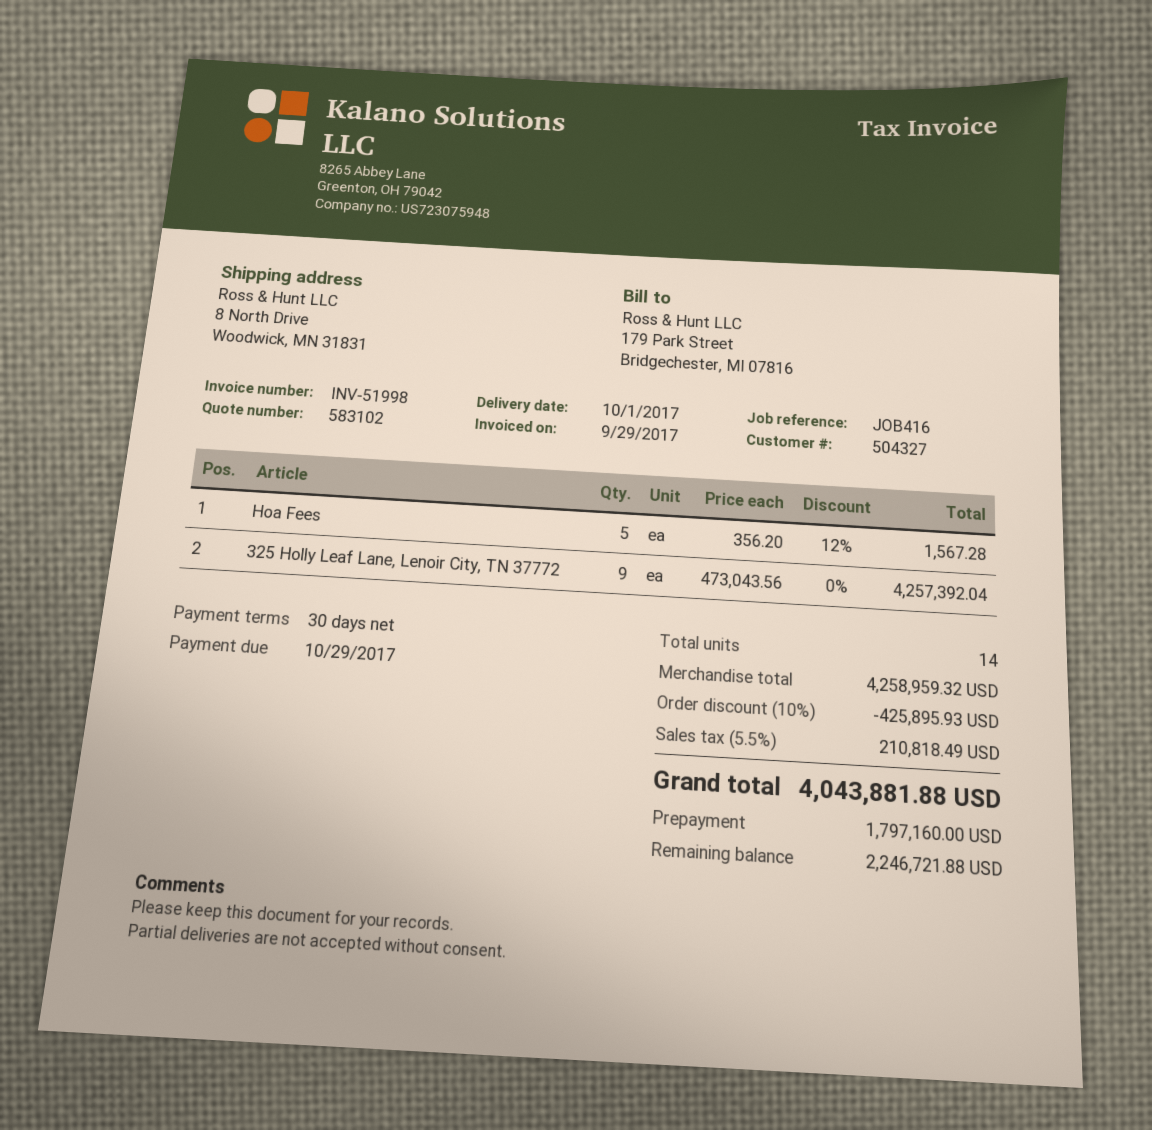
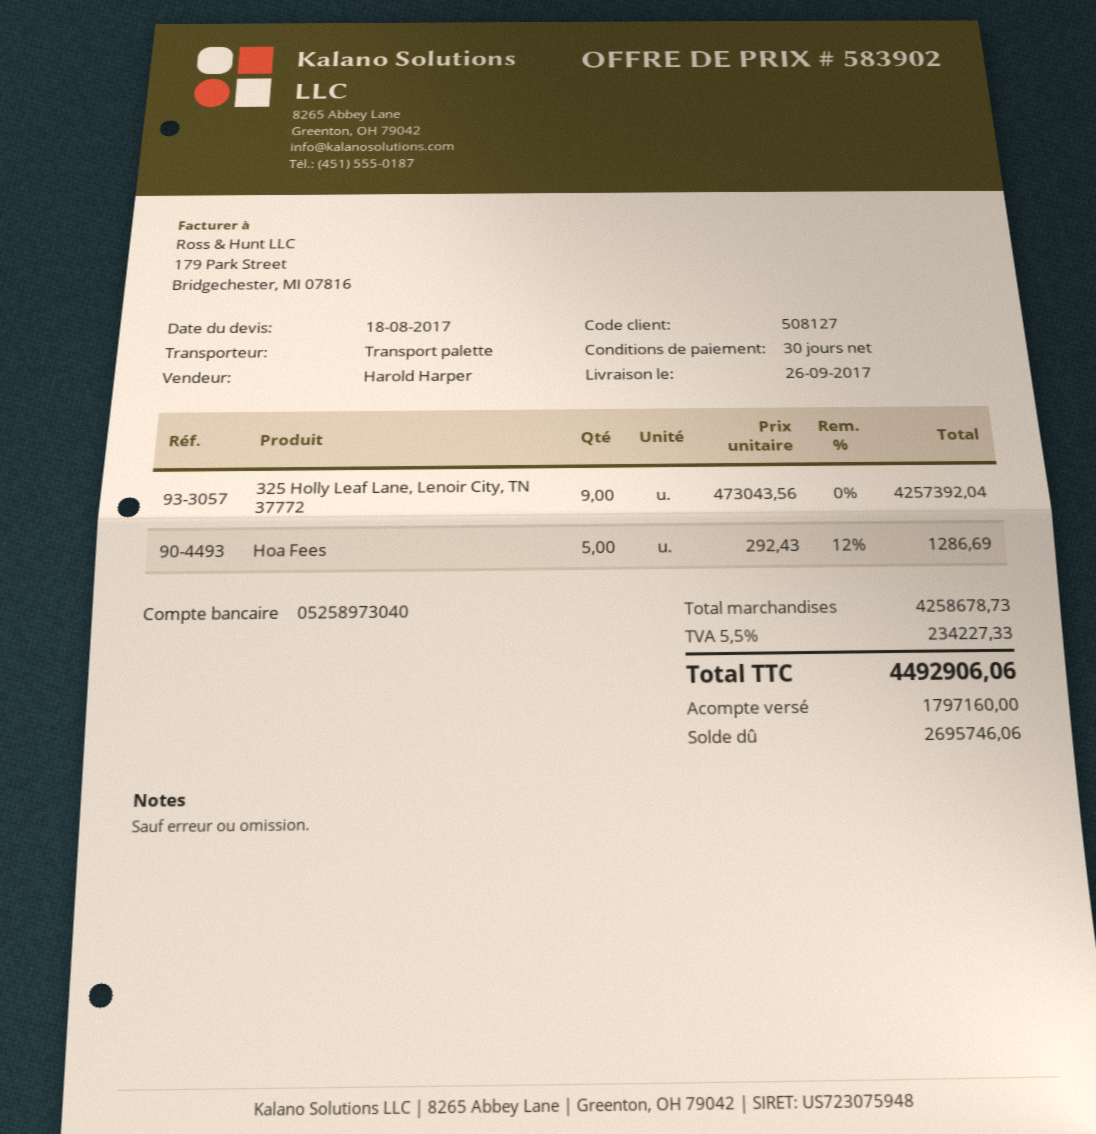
quote number: 583102 -> 583902
delivery date: 2017-10-01 -> 2017-09-26
customer number: 504327 -> 508127
Hoa Fees: 5 x 356.20 - 12% = 1567.28 -> 5 x 292.43 - 12% = 1286.69
subtotal: 4258959.32 -> 4258678.73
discount: 10% = 425895.93 -> none
tax: 5.5% = 210818.49 -> 5.5% = 234227.33
total: 4043881.88 -> 4492906.06
balance: 2246721.88 -> 2695746.06

